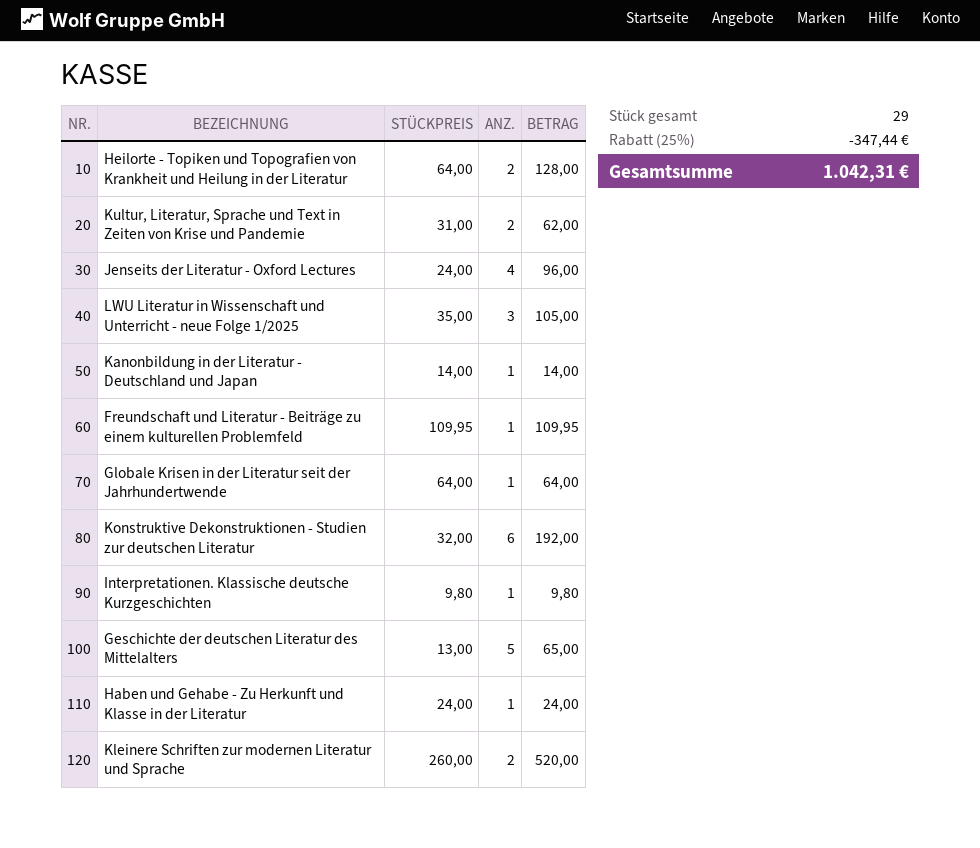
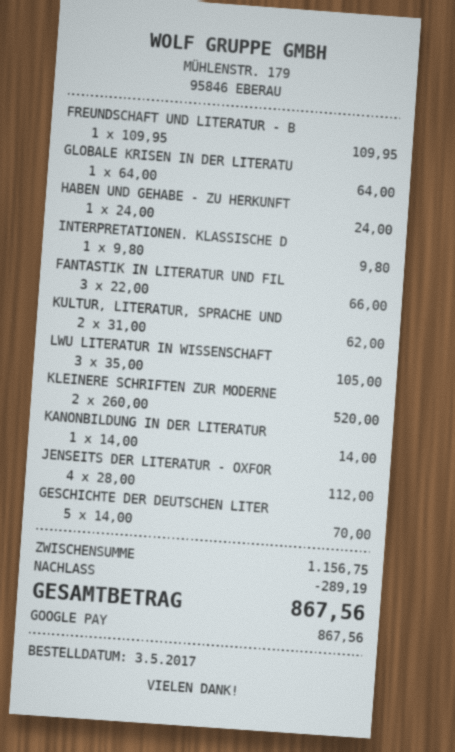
Heilorte - Topiken und Topografien von Krankheit und Heilung in der Literatur: 2 x 64.00 = 128.00 -> none
Jenseits der Literatur - Oxford Lectures: 4 x 24.00 = 96.00 -> 4 x 28.00 = 112.00
Konstruktive Dekonstruktionen - Studien zur deutschen Literatur: 6 x 32.00 = 192.00 -> none
Geschichte der deutschen Literatur des Mittelalters: 5 x 13.00 = 65.00 -> 5 x 14.00 = 70.00
FANTASTIK IN LITERATUR UND FIL: none -> 3 x 22.00 = 66.00
discount: 347.44 -> 289.19
total: 1042.31 -> 867.56

